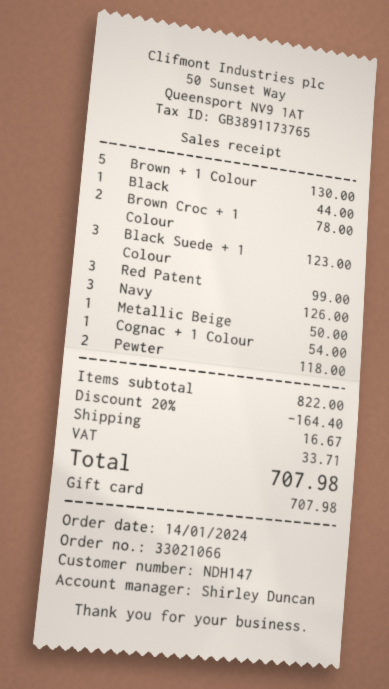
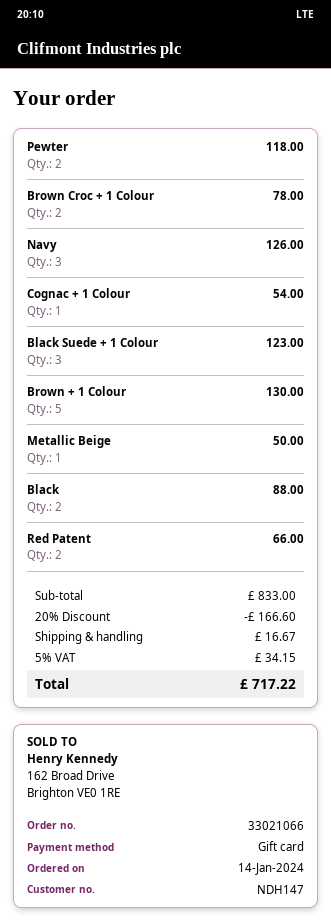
Black: 1 for 44.00 -> 2 for 88.00
Red Patent: 3 for 99.00 -> 2 for 66.00
subtotal: 822.00 -> 833.00
discount: 20% = 164.40 -> 20% = 166.60
tax: 33.71 -> 34.15
total: 707.98 -> 717.22

